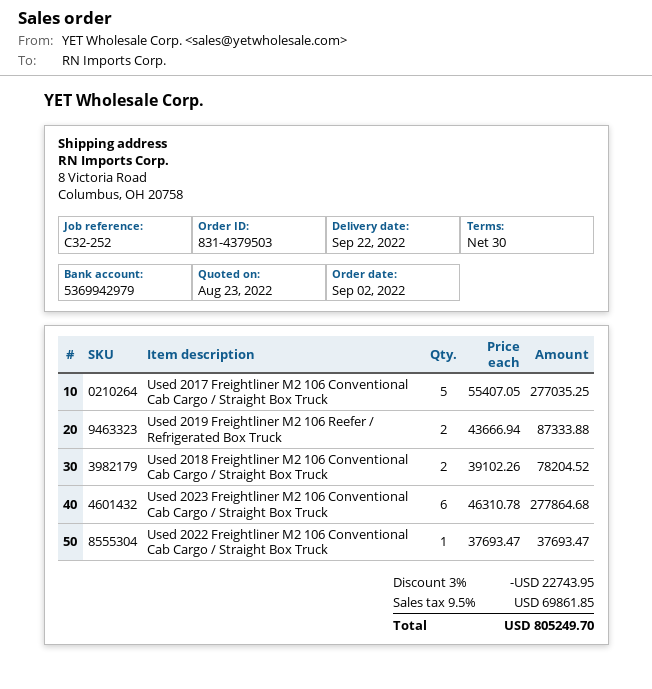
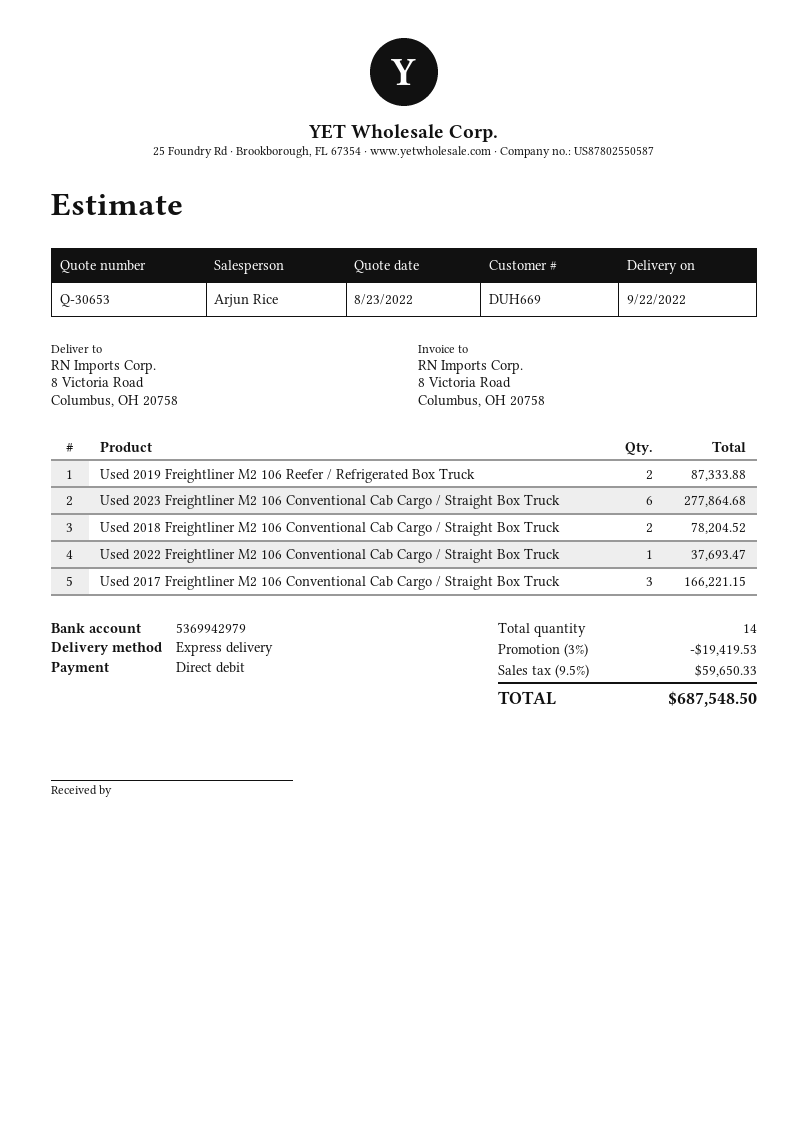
Used 2017 Freightliner M2 106 Conventional Cab Cargo / Straight Box Truck: 5 for 277035.25 -> 3 for 166221.15
discount: 3% = 22743.95 -> 3% = 19419.53
tax: 9.5% = 69861.85 -> 9.5% = 59650.33
total: 805249.70 -> 687548.50

